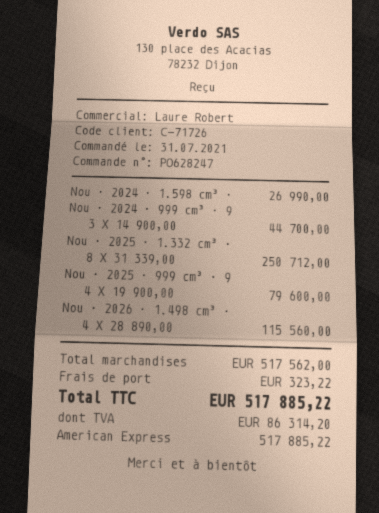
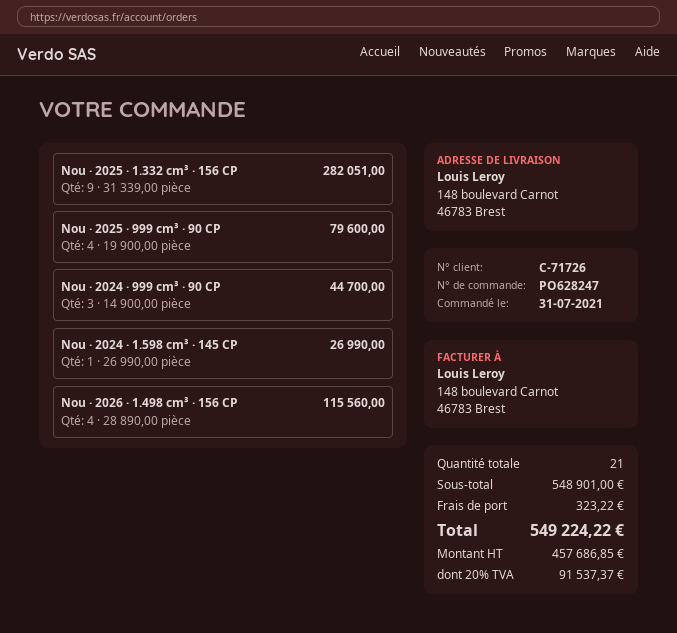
Nou · 2025 · 1.332 cm³ ·: 8 x 31339.00 = 250712.00 -> 9 x 31339.00 = 282051.00
subtotal: 517562.00 -> 548901.00
tax: 86314.20 -> 91537.37
total: 517885.22 -> 549224.22

